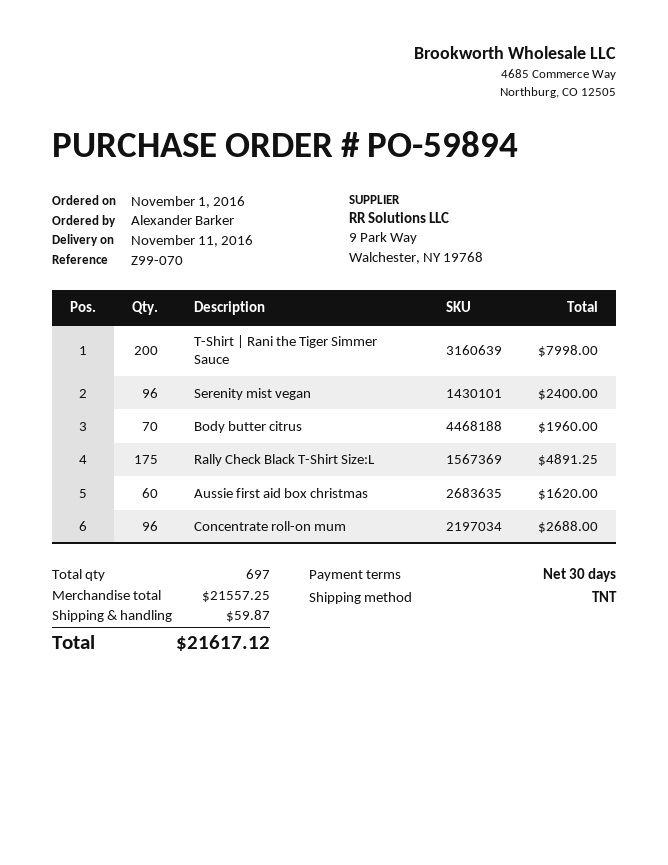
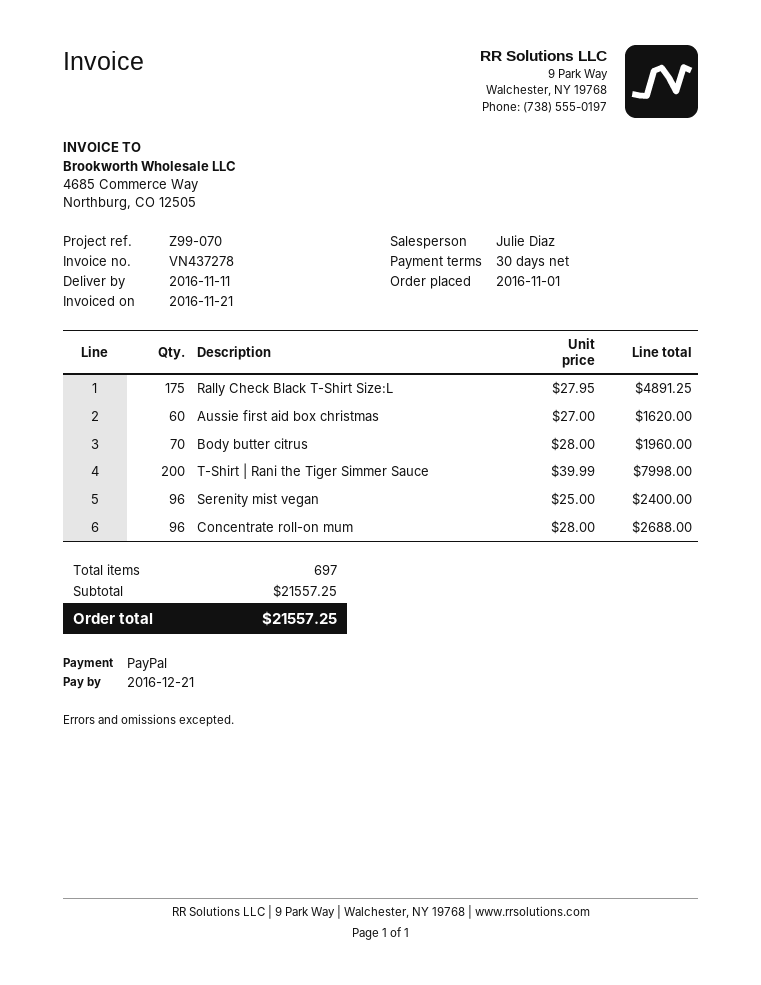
shipping: 59.87 -> none
total: 21617.12 -> 21557.25

